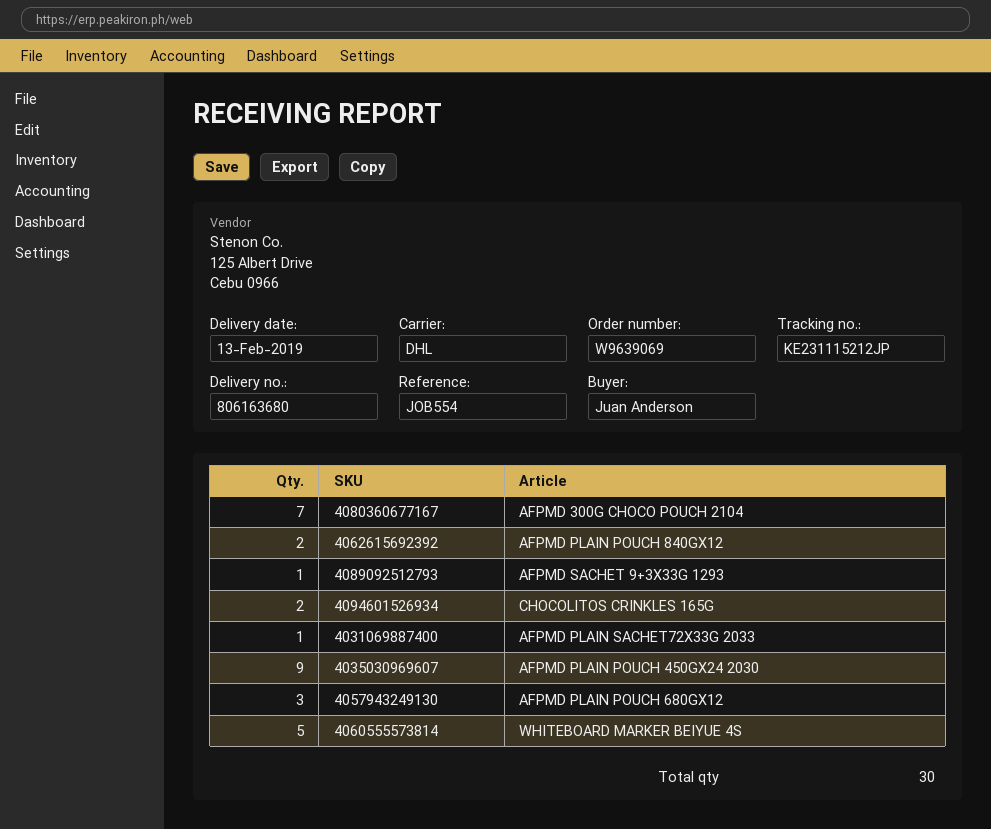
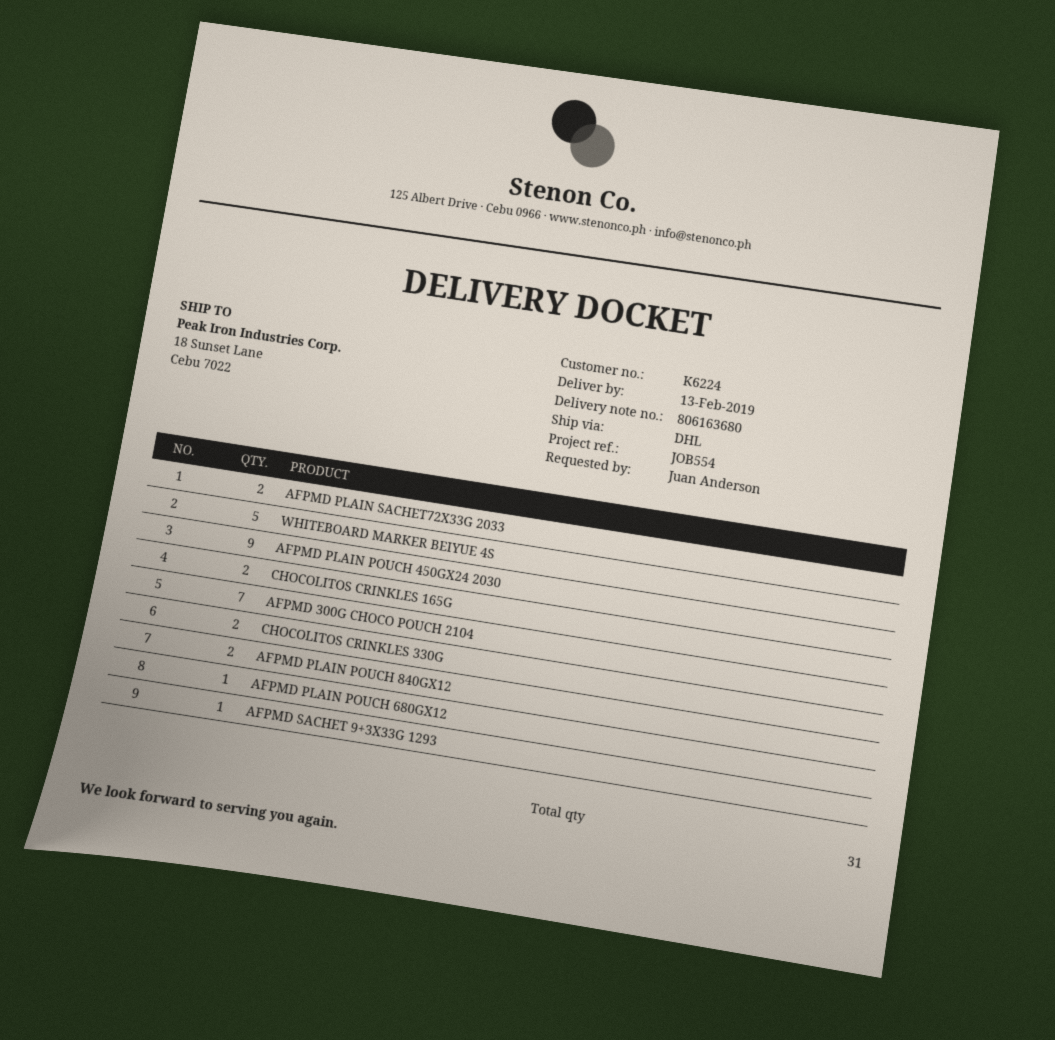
AFPMD PLAIN SACHET72X33G 2033: 1 -> 2
AFPMD PLAIN POUCH 680GX12: 3 -> 1
CHOCOLITOS CRINKLES 330G: none -> 2
total quantity: 30 -> 31

